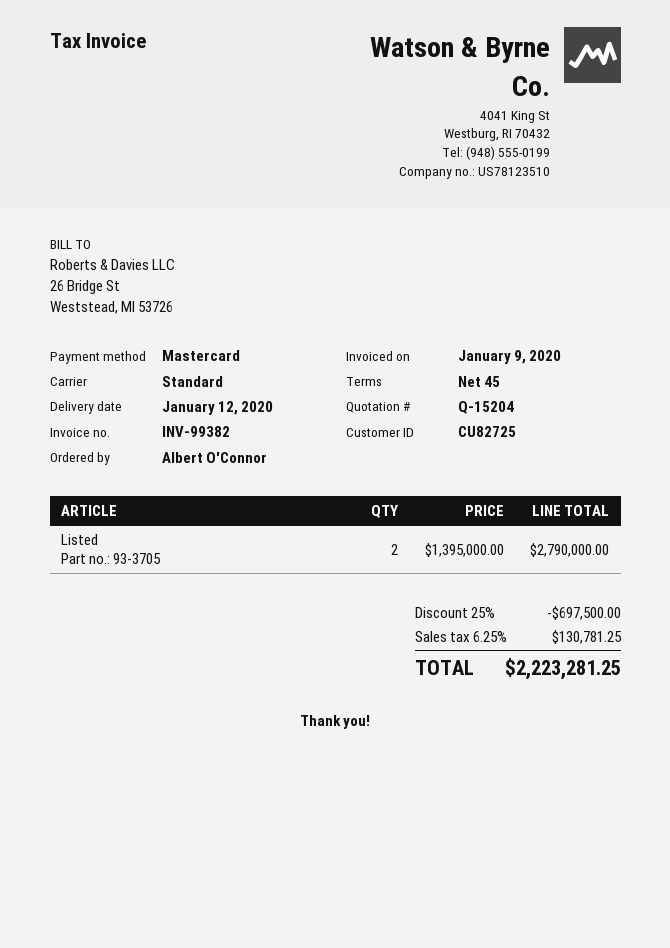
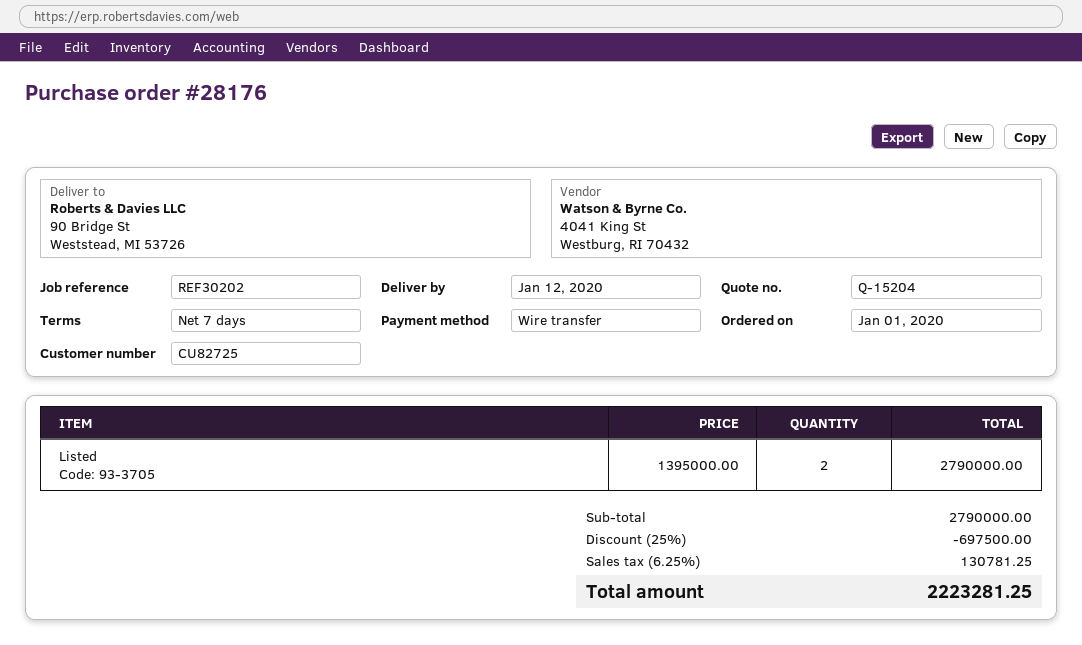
payment terms: 45 days -> 7 days
payment method: Mastercard -> bank transfer

